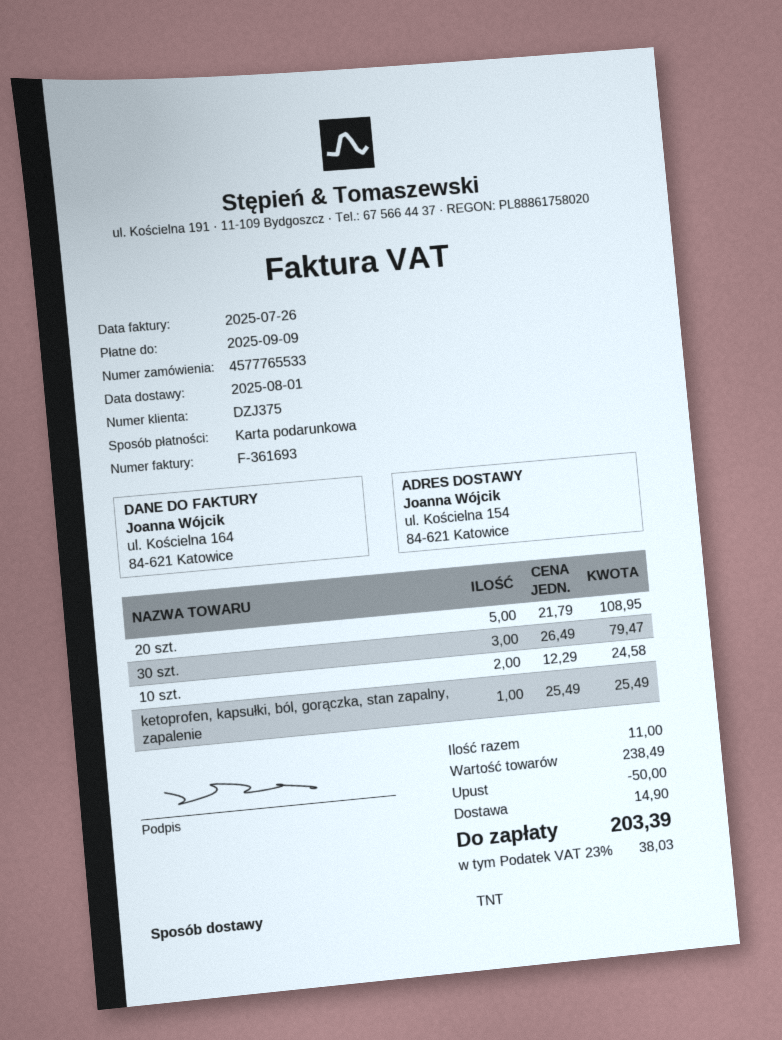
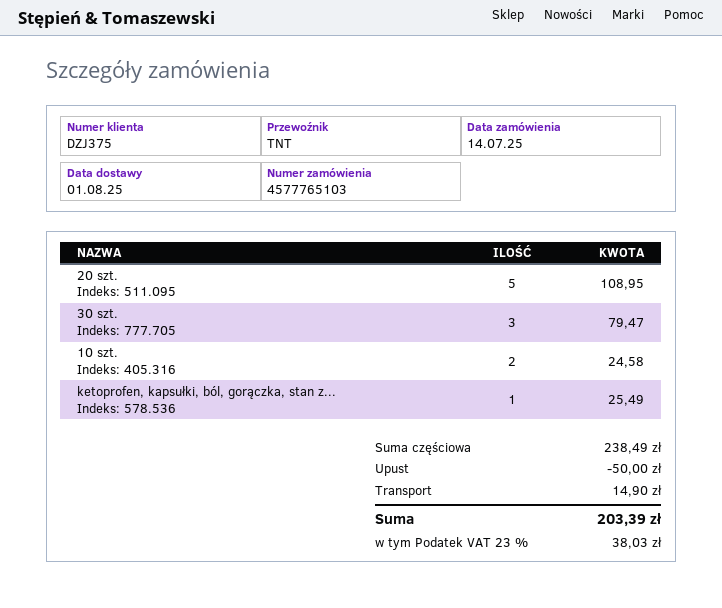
order number: 4577765533 -> 4577765103

